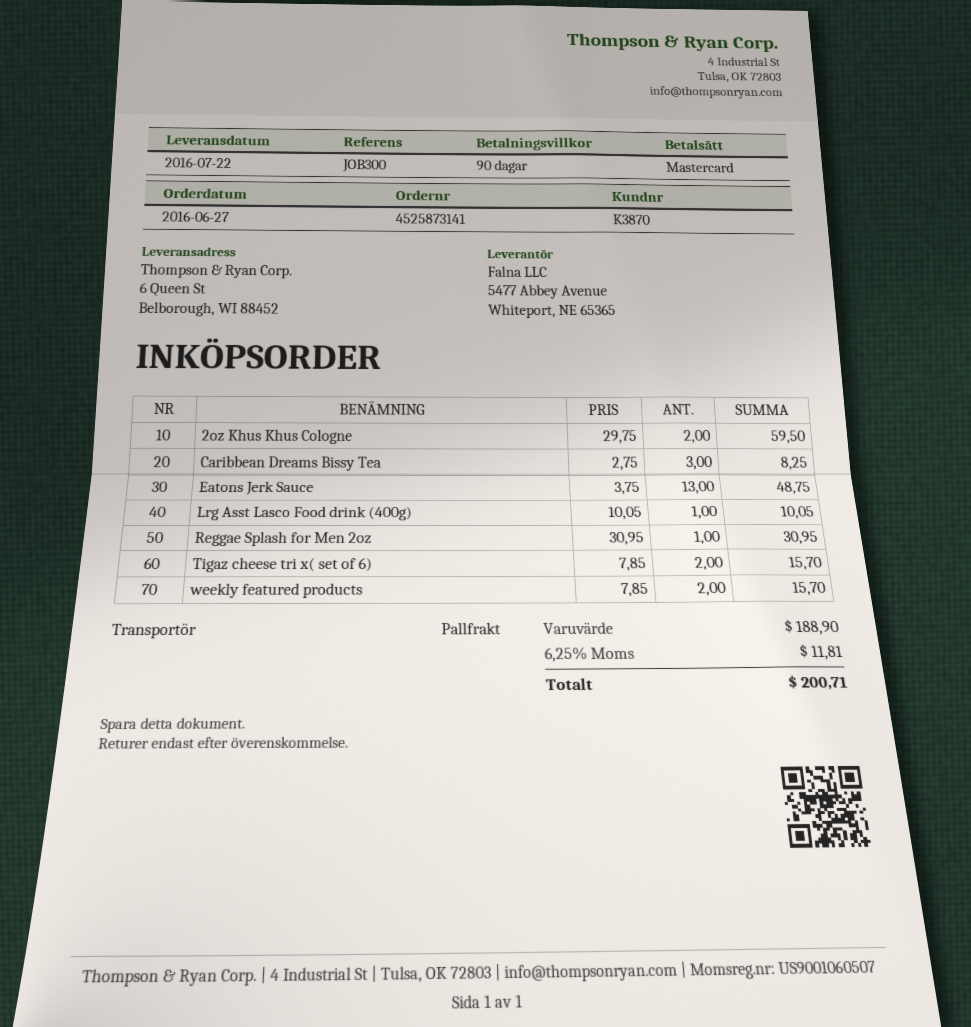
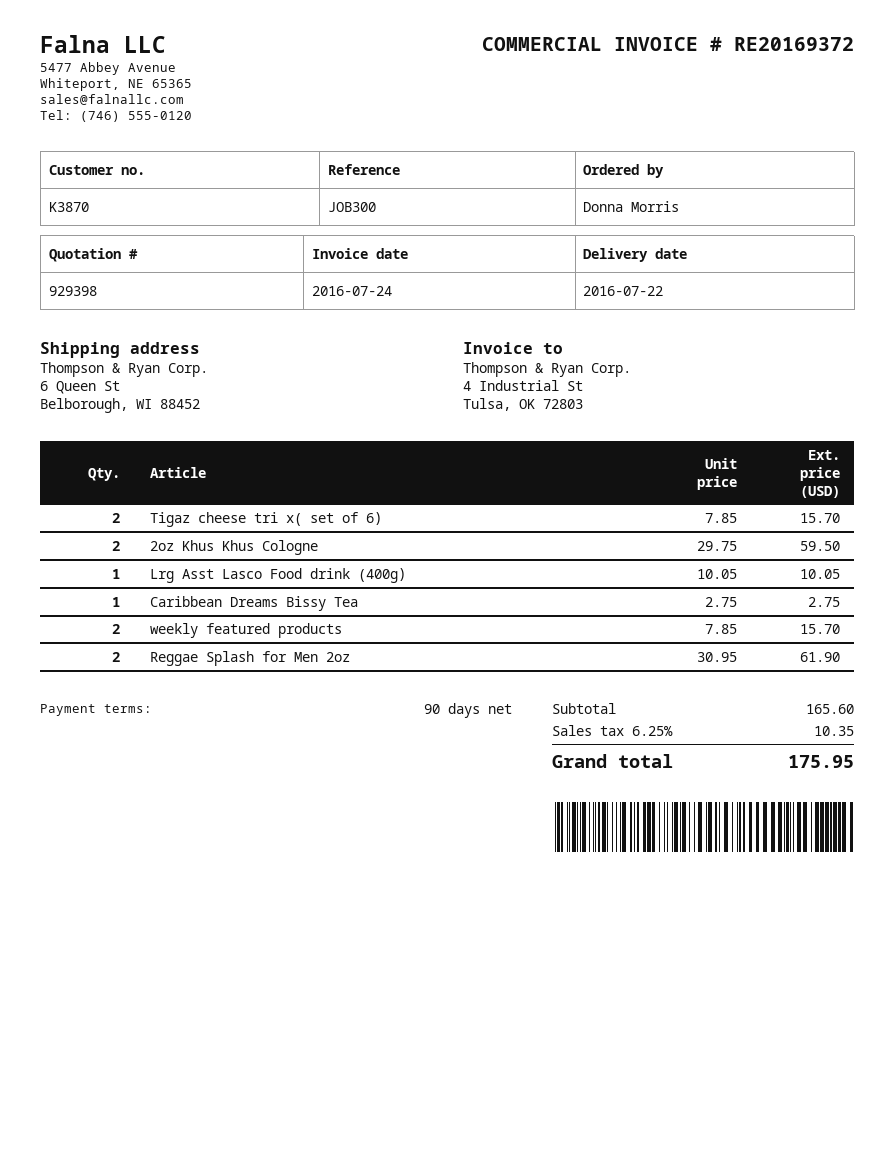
Caribbean Dreams Bissy Tea: 3 x 2.75 = 8.25 -> 1 x 2.75 = 2.75
Eatons Jerk Sauce: 13 x 3.75 = 48.75 -> none
Reggae Splash for Men 2oz: 1 x 30.95 = 30.95 -> 2 x 30.95 = 61.90
subtotal: 188.90 -> 165.60
tax: 6.25% = 11.81 -> 6.25% = 10.35
total: 200.71 -> 175.95

